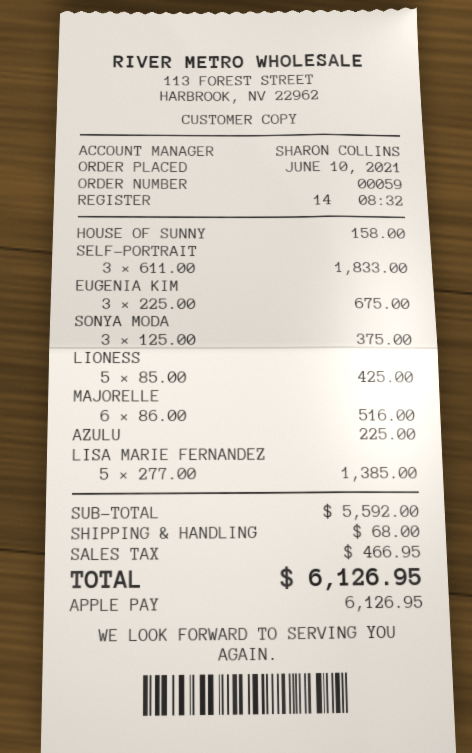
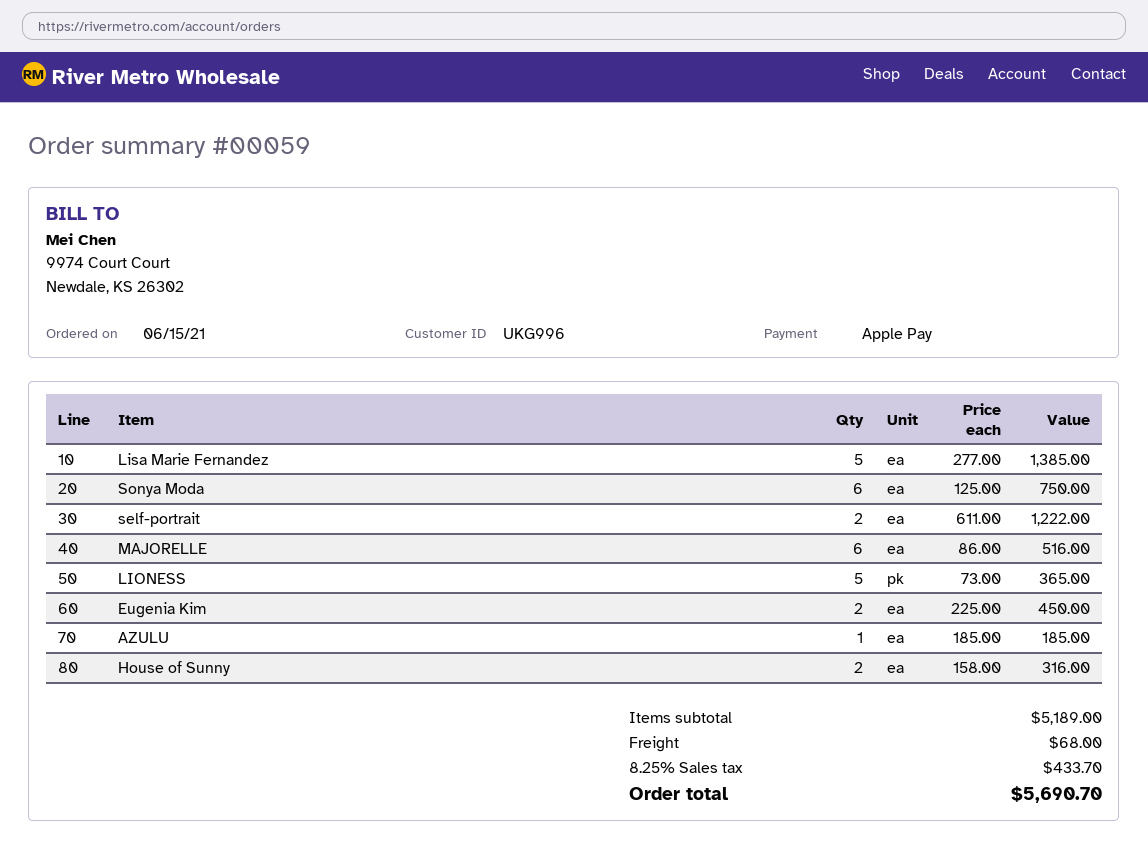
order date: 2021-06-10 -> 2021-06-15
HOUSE OF SUNNY: 1 x 158.00 = 158.00 -> 2 x 158.00 = 316.00
SELF-PORTRAIT: 3 x 611.00 = 1833.00 -> 2 x 611.00 = 1222.00
EUGENIA KIM: 3 x 225.00 = 675.00 -> 2 x 225.00 = 450.00
SONYA MODA: 3 x 125.00 = 375.00 -> 6 x 125.00 = 750.00
LIONESS: 5 x 85.00 = 425.00 -> 5 x 73.00 = 365.00
AZULU: 1 x 225.00 = 225.00 -> 1 x 185.00 = 185.00
subtotal: 5592.00 -> 5189.00
tax: 466.95 -> 433.70
total: 6126.95 -> 5690.70

